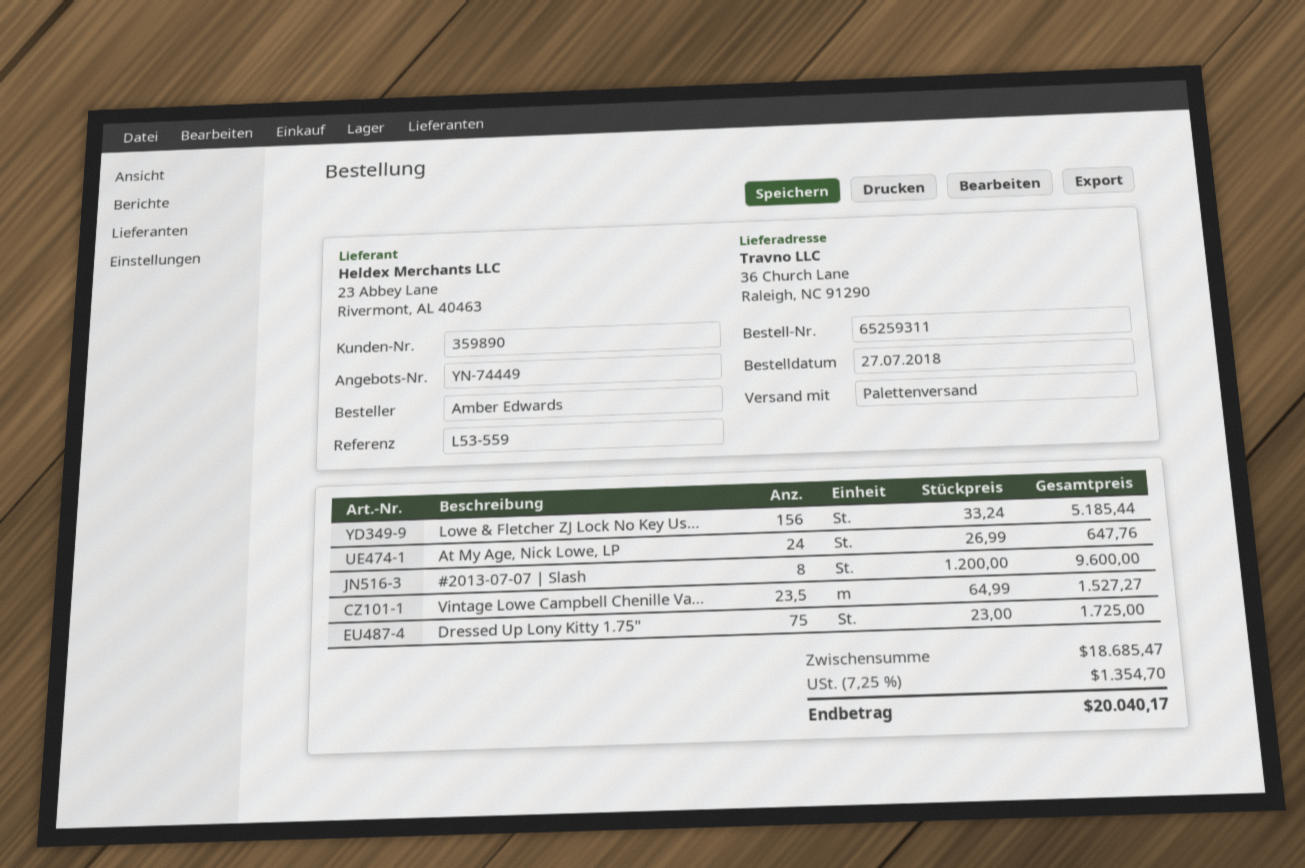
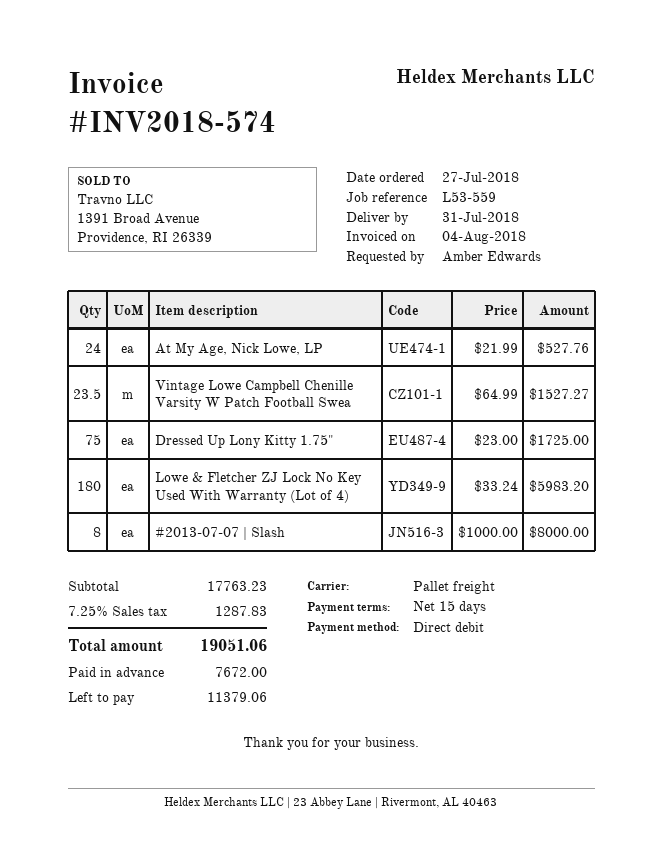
Lowe & Fletcher ZJ Lock No Key Us...: 156 x 33.24 = 5185.44 -> 180 x 33.24 = 5983.20
At My Age, Nick Lowe, LP: 24 x 26.99 = 647.76 -> 24 x 21.99 = 527.76
#2013-07-07 | Slash: 8 x 1200.00 = 9600.00 -> 8 x 1000.00 = 8000.00
subtotal: 18685.47 -> 17763.23
tax: 7.25% = 1354.70 -> 7.25% = 1287.83
total: 20040.17 -> 19051.06

